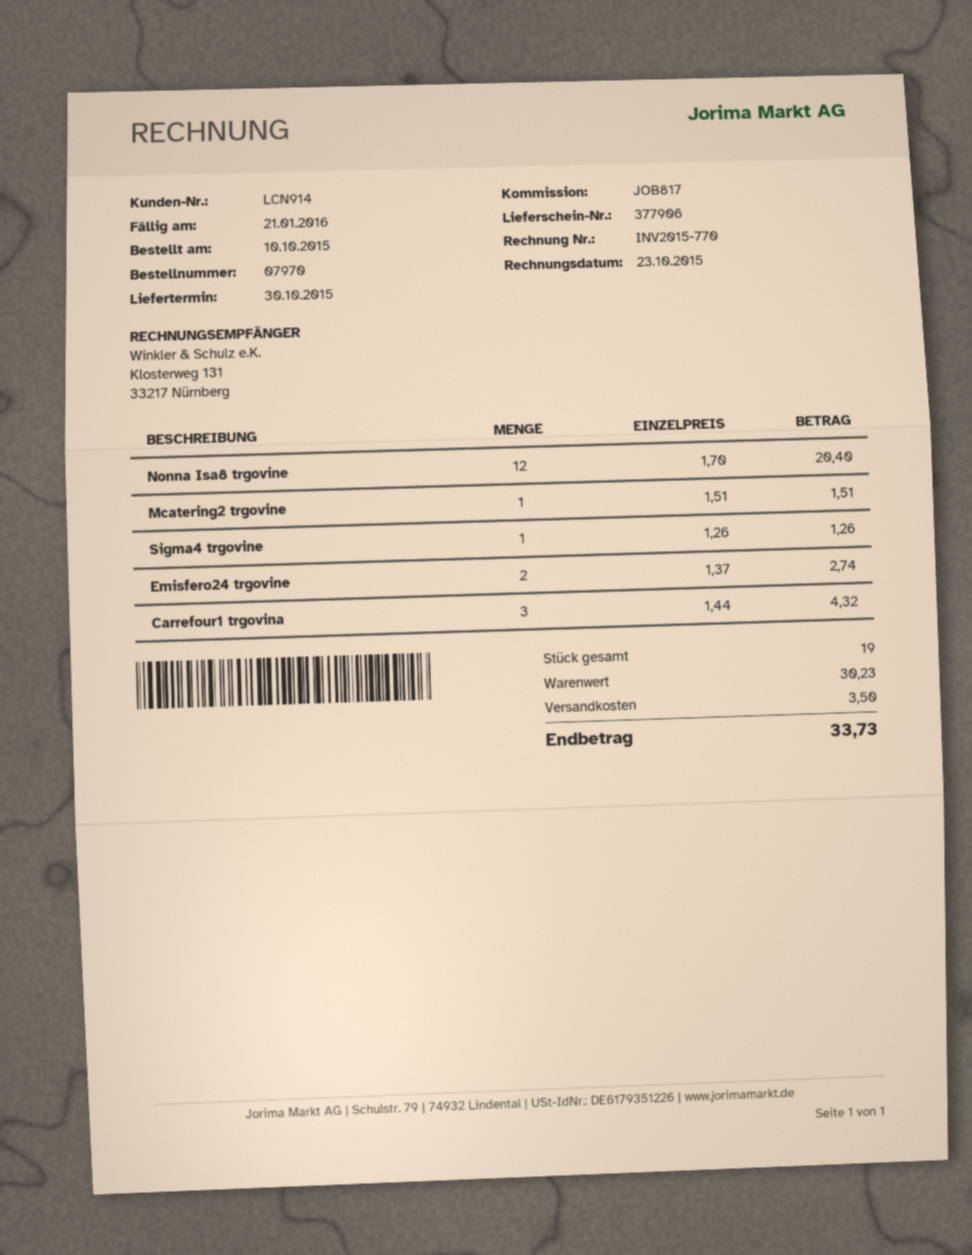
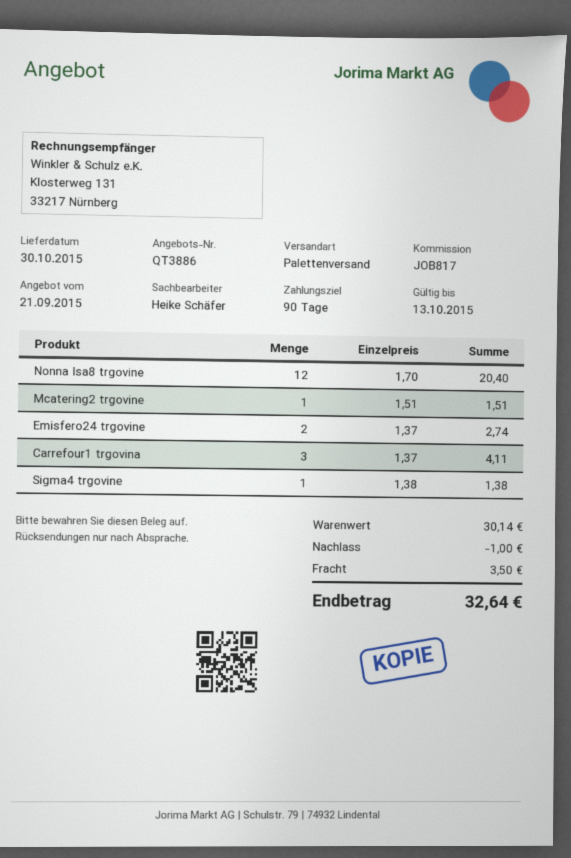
Sigma4 trgovine: 1 x 1.26 = 1.26 -> 1 x 1.38 = 1.38
Carrefour1 trgovina: 3 x 1.44 = 4.32 -> 3 x 1.37 = 4.11
subtotal: 30.23 -> 30.14
discount: none -> 1.00
total: 33.73 -> 32.64

